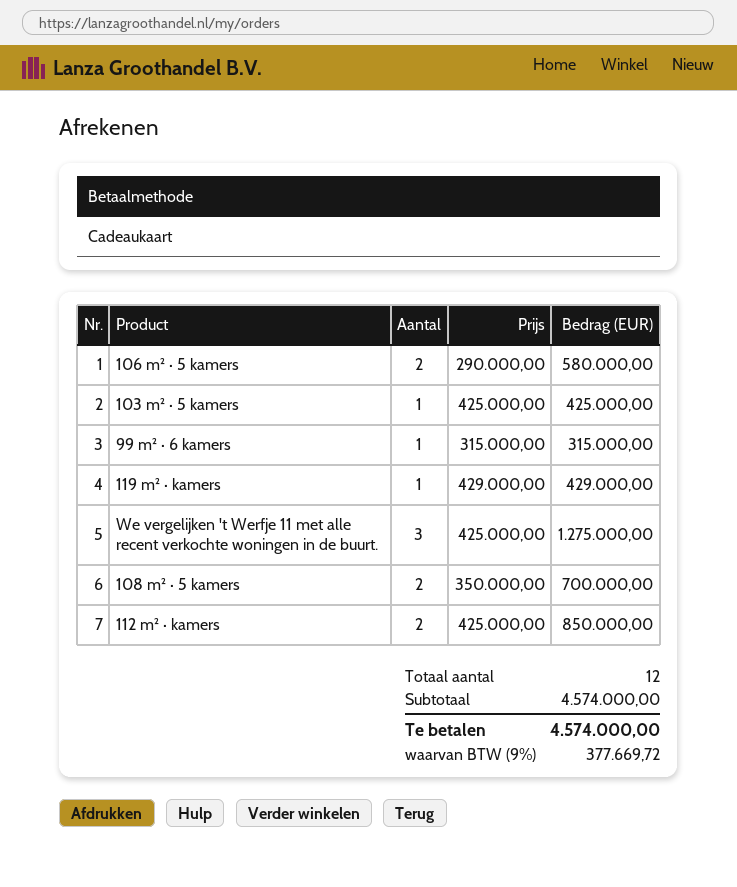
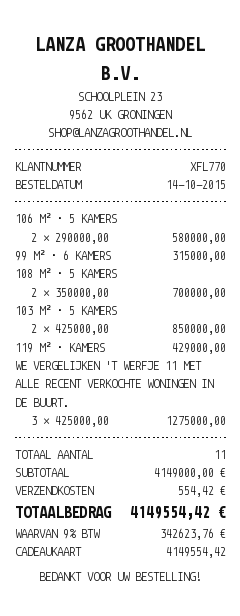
103 m² · 5 kamers: 1 x 425000.00 = 425000.00 -> 2 x 425000.00 = 850000.00
112 m² · kamers: 2 x 425000.00 = 850000.00 -> none
total quantity: 12 -> 11
subtotal: 4574000.00 -> 4149000.00
shipping: none -> 554.42
tax: 9% = 377669.72 -> 9% = 342623.76
total: 4574000.00 -> 4149554.42

